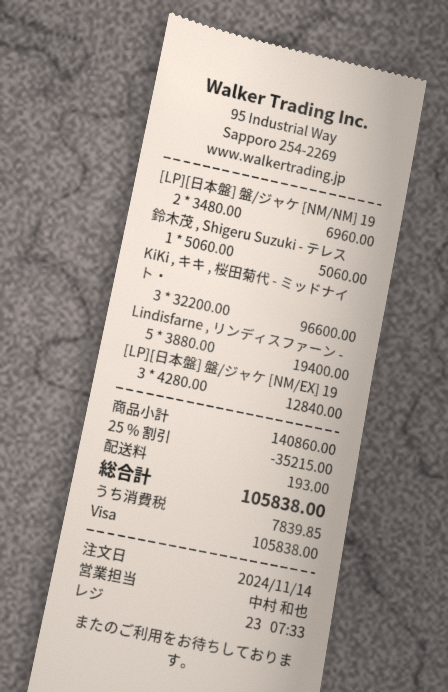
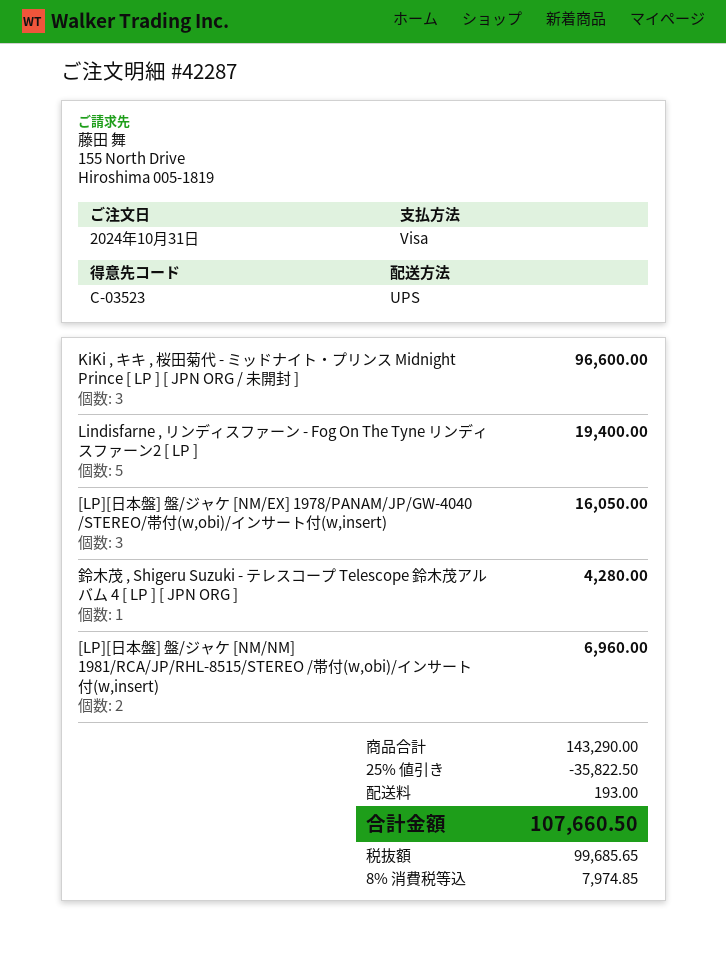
order date: 2024-11-14 -> 2024-10-31
鈴木茂 , Shigeru Suzuki - テレス: 1 for 5060.00 -> 1 for 4280.00
[LP][日本盤] 盤/ジャケ [NM/EX] 19: 3 for 12840.00 -> 3 for 16050.00
subtotal: 140860.00 -> 143290.00
discount: 25% = 35215.00 -> 25% = 35822.50
tax: 7839.85 -> 7974.85
total: 105838.00 -> 107660.50

